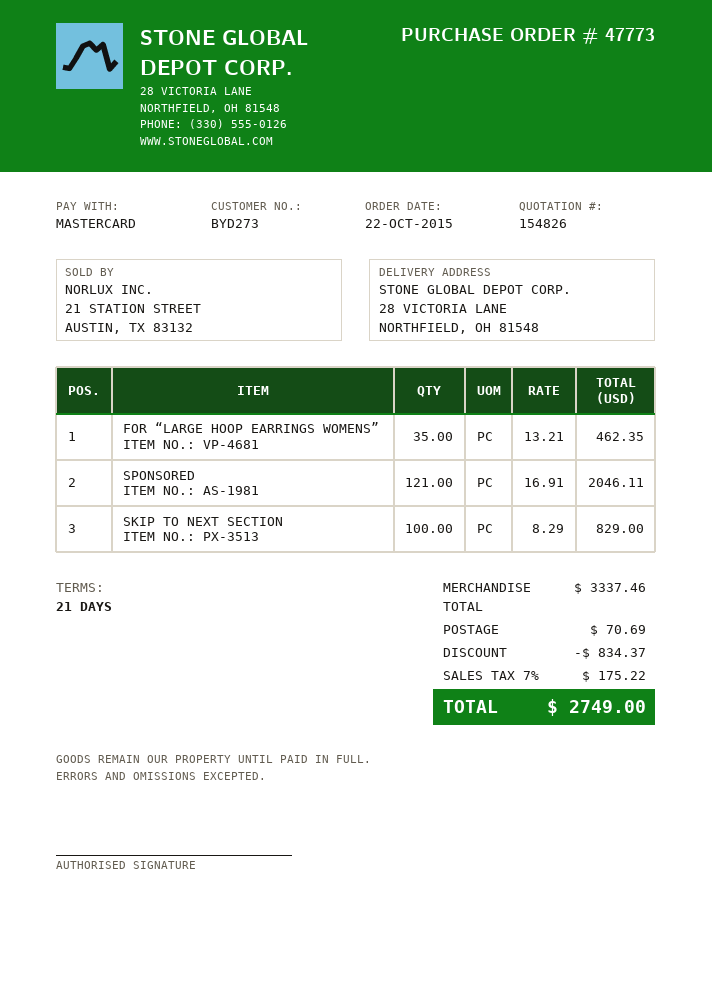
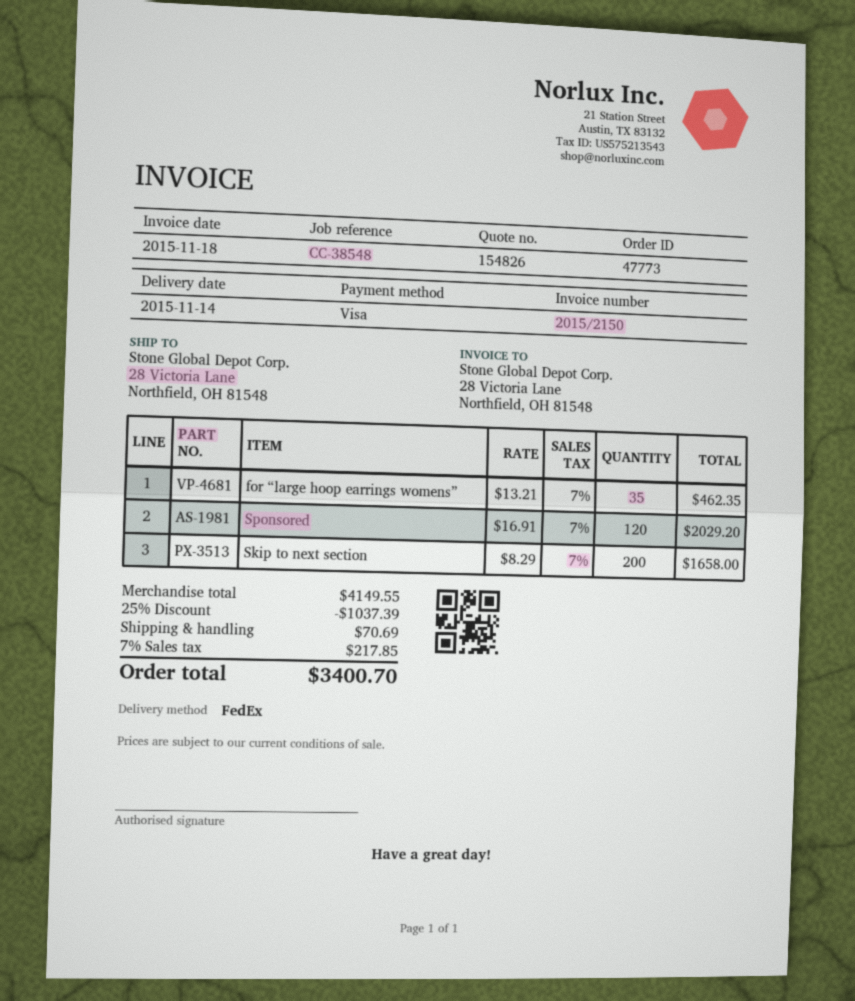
payment method: Mastercard -> Visa
SPONSORED: 121 x 16.91 = 2046.11 -> 120 x 16.91 = 2029.20
SKIP TO NEXT SECTION: 100 x 8.29 = 829.00 -> 200 x 8.29 = 1658.00
subtotal: 3337.46 -> 4149.55
discount: 834.37 -> 1037.39
tax: 7% = 175.22 -> 7% = 217.85
total: 2749.00 -> 3400.70

